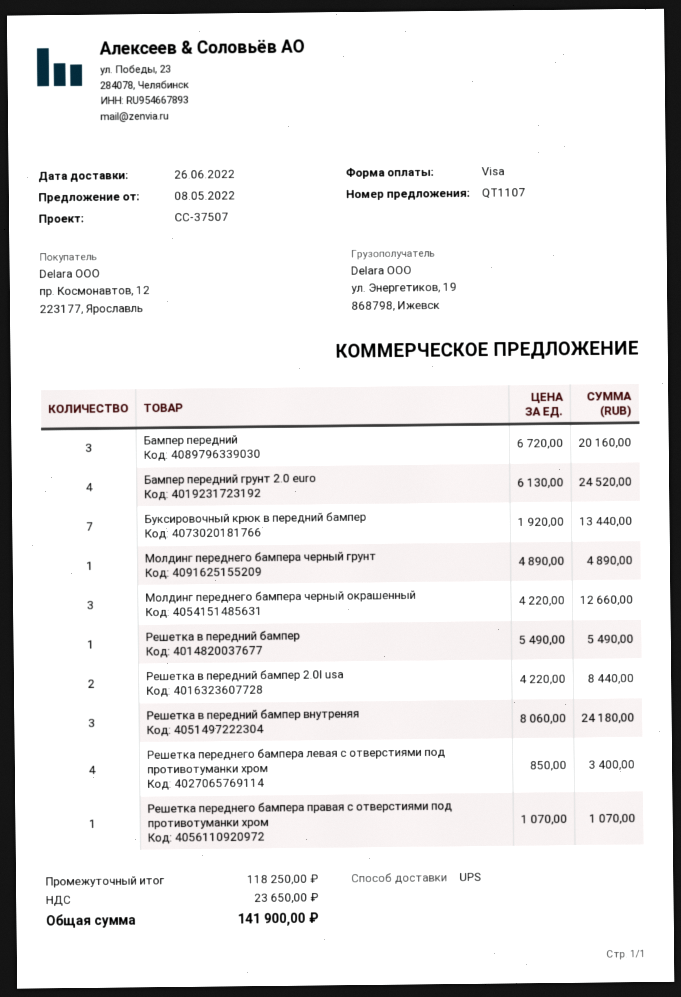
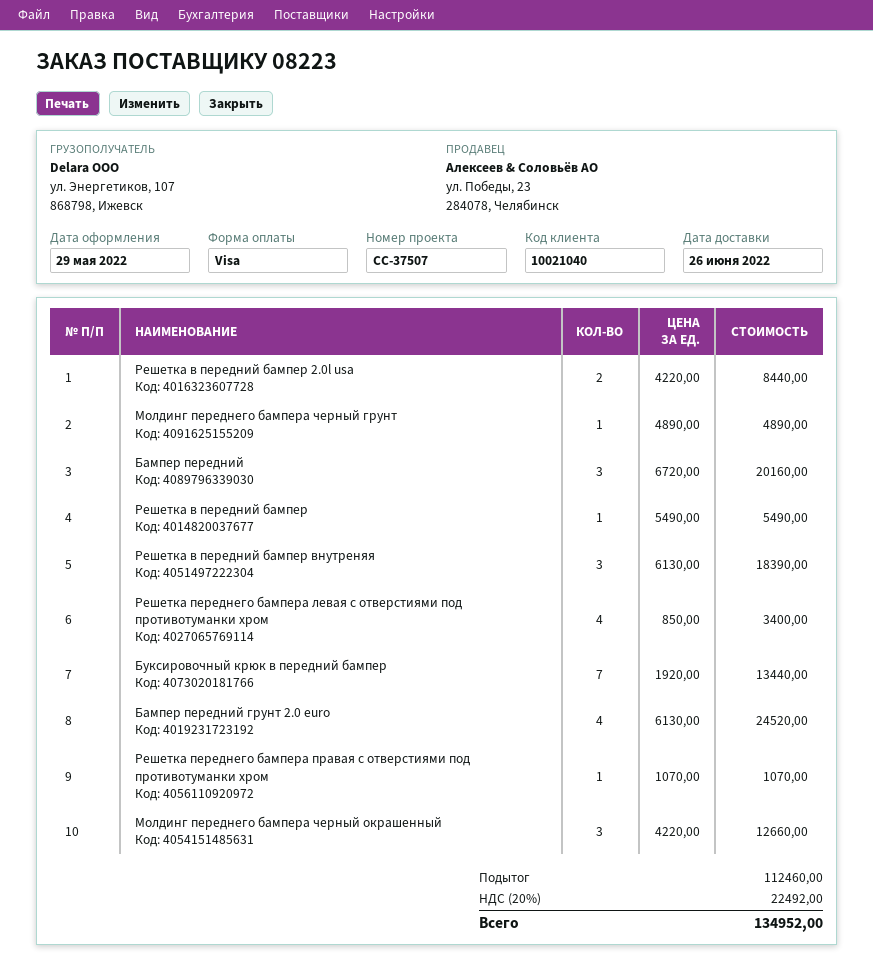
ship to: ул. Энергетиков, 19, 868798, Ижевск -> ул. Энергетиков, 107, 868798, Ижевск
Решетка в передний бампер внутреняя: 3 x 8060.00 = 24180.00 -> 3 x 6130.00 = 18390.00
subtotal: 118250.00 -> 112460.00
tax: 23650.00 -> 22492.00
total: 141900.00 -> 134952.00

